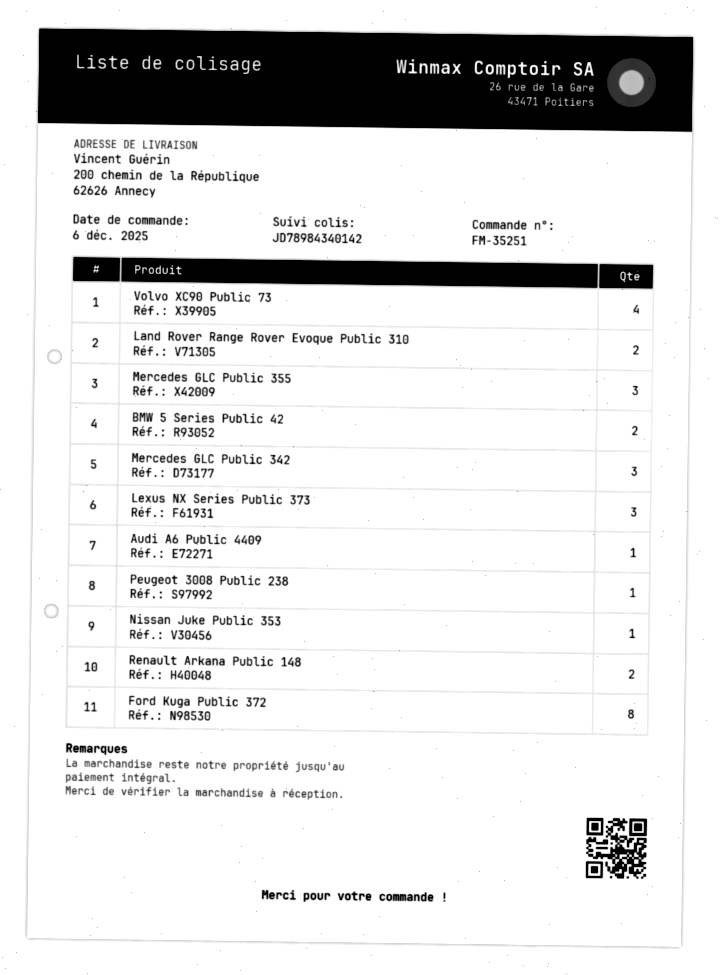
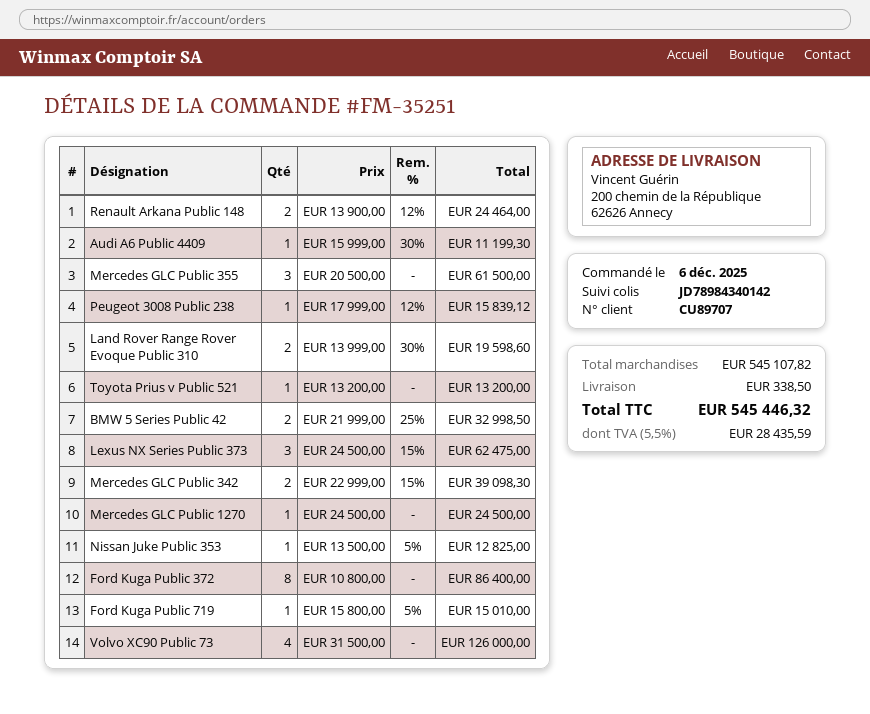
Mercedes GLC Public 342: 3 -> 2
Toyota Prius v Public 521: none -> 1
Mercedes GLC Public 1270: none -> 1
Ford Kuga Public 719: none -> 1

